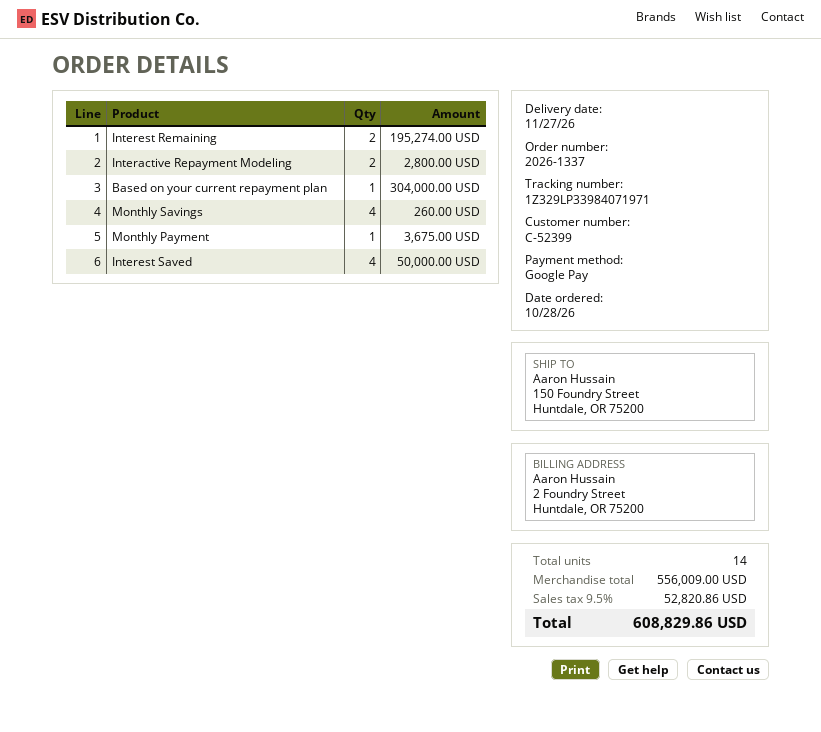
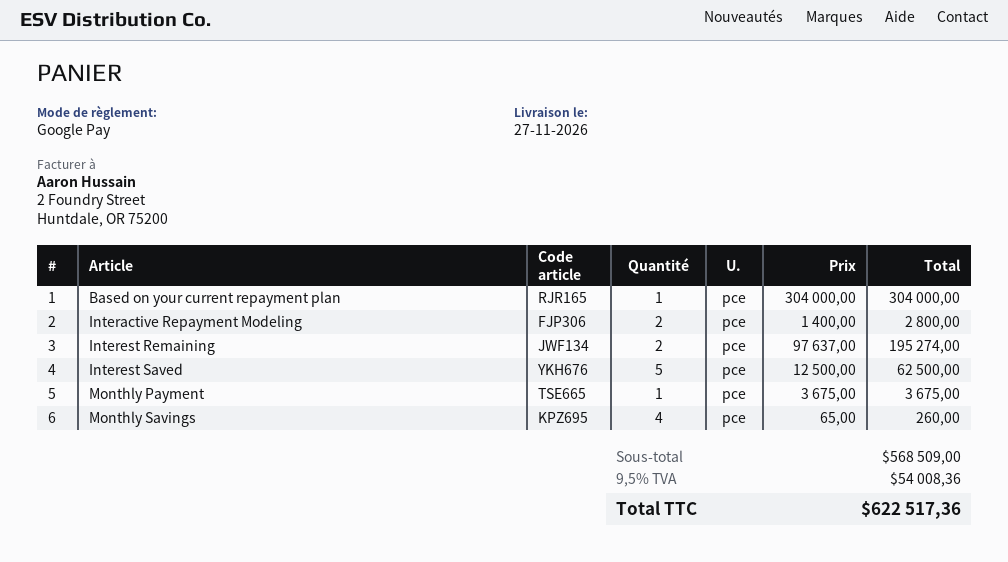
Interest Saved: 4 for 50000.00 -> 5 for 62500.00
subtotal: 556009.00 -> 568509.00
tax: 9.5% = 52820.86 -> 9.5% = 54008.36
total: 608829.86 -> 622517.36

